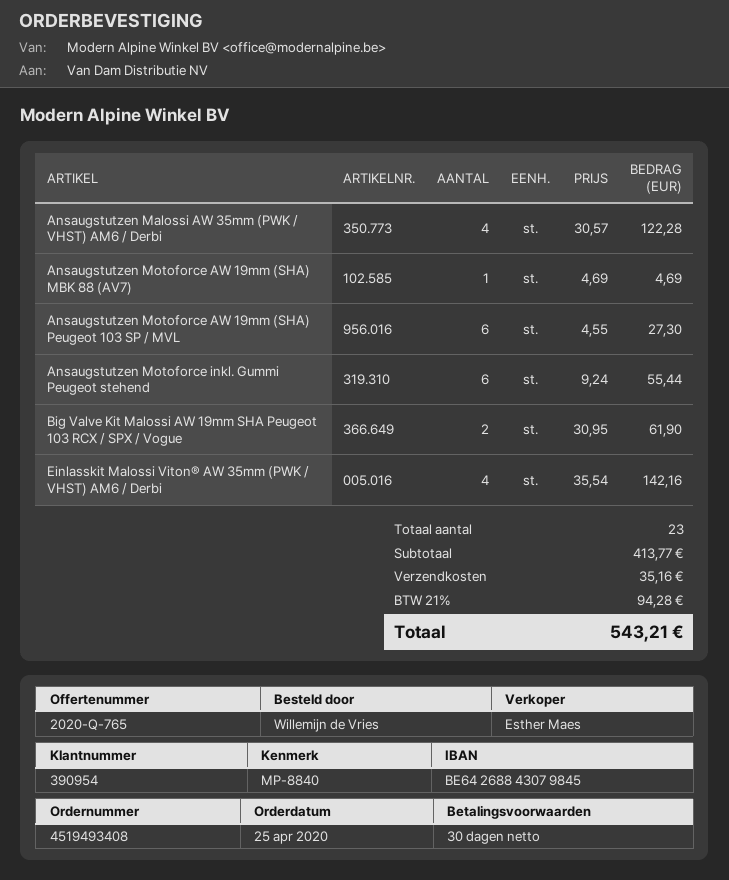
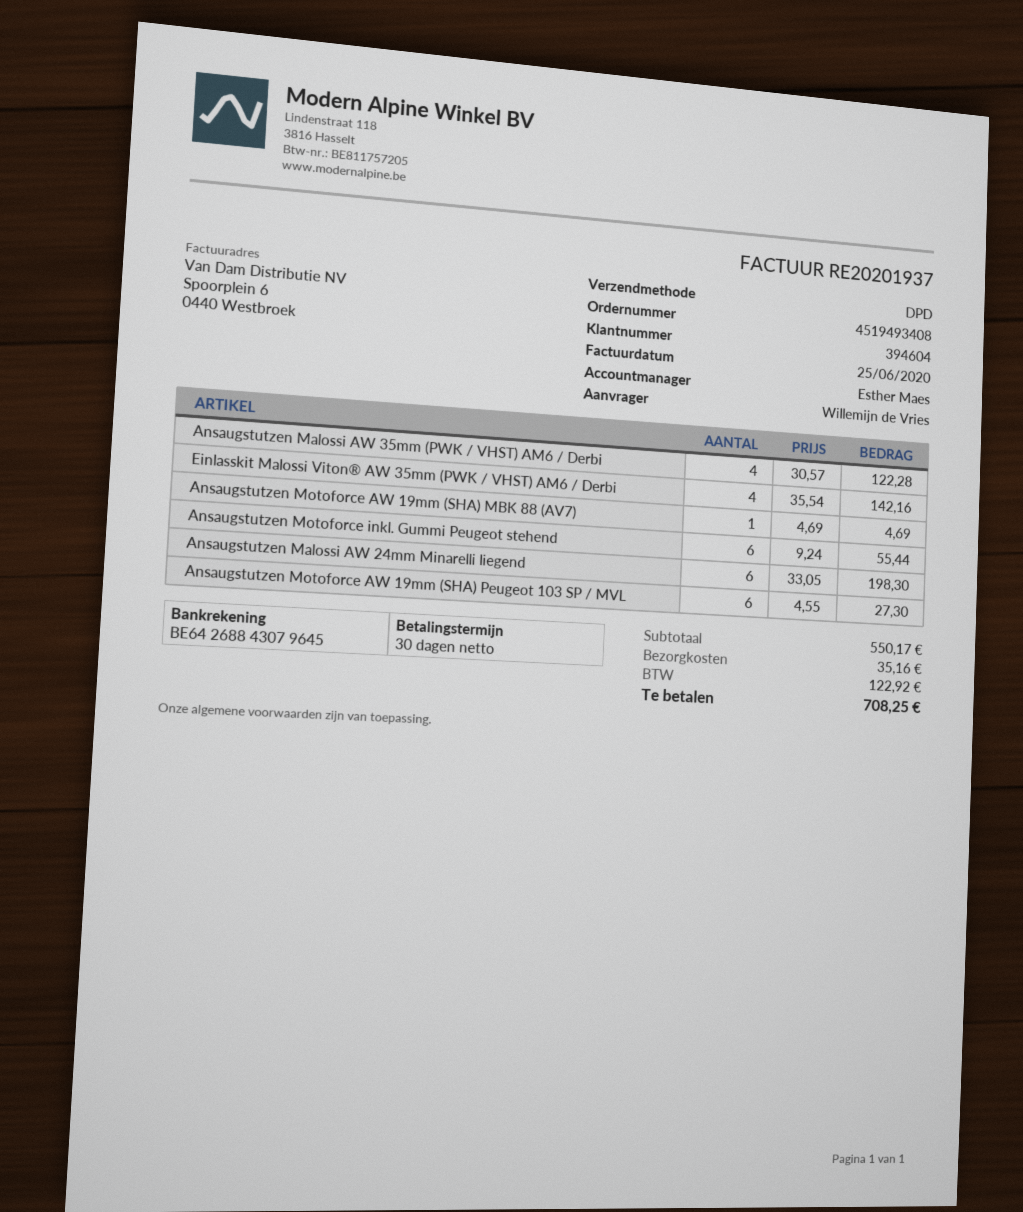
customer number: 390954 -> 394604
bank account: BE64268843079845 -> BE64268843079645
Big Valve Kit Malossi AW 19mm SHA Peugeot 103 RCX / SPX / Vogue: 2 x 30.95 = 61.90 -> none
Ansaugstutzen Malossi AW 24mm Minarelli liegend: none -> 6 x 33.05 = 198.30
subtotal: 413.77 -> 550.17
tax: 94.28 -> 122.92
total: 543.21 -> 708.25

